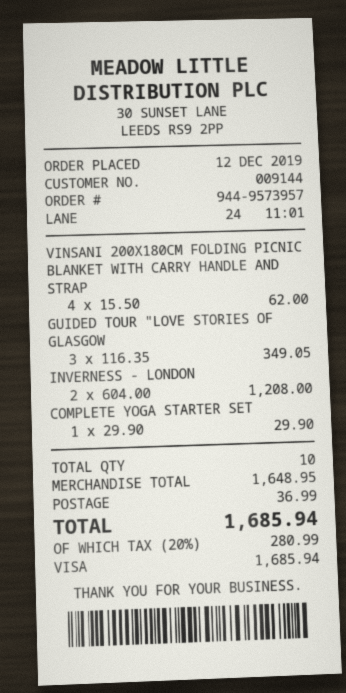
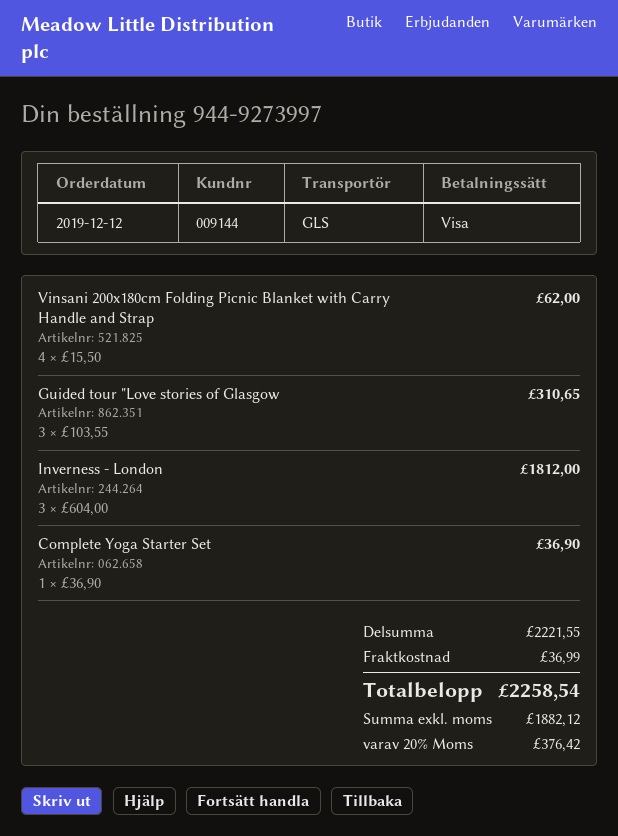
order number: 944-9573957 -> 944-9273997
GUIDED TOUR "LOVE STORIES OF GLASGOW: 3 x 116.35 = 349.05 -> 3 x 103.55 = 310.65
INVERNESS - LONDON: 2 x 604.00 = 1208.00 -> 3 x 604.00 = 1812.00
COMPLETE YOGA STARTER SET: 1 x 29.90 = 29.90 -> 1 x 36.90 = 36.90
subtotal: 1648.95 -> 2221.55
tax: 20% = 280.99 -> 20% = 376.42
total: 1685.94 -> 2258.54

